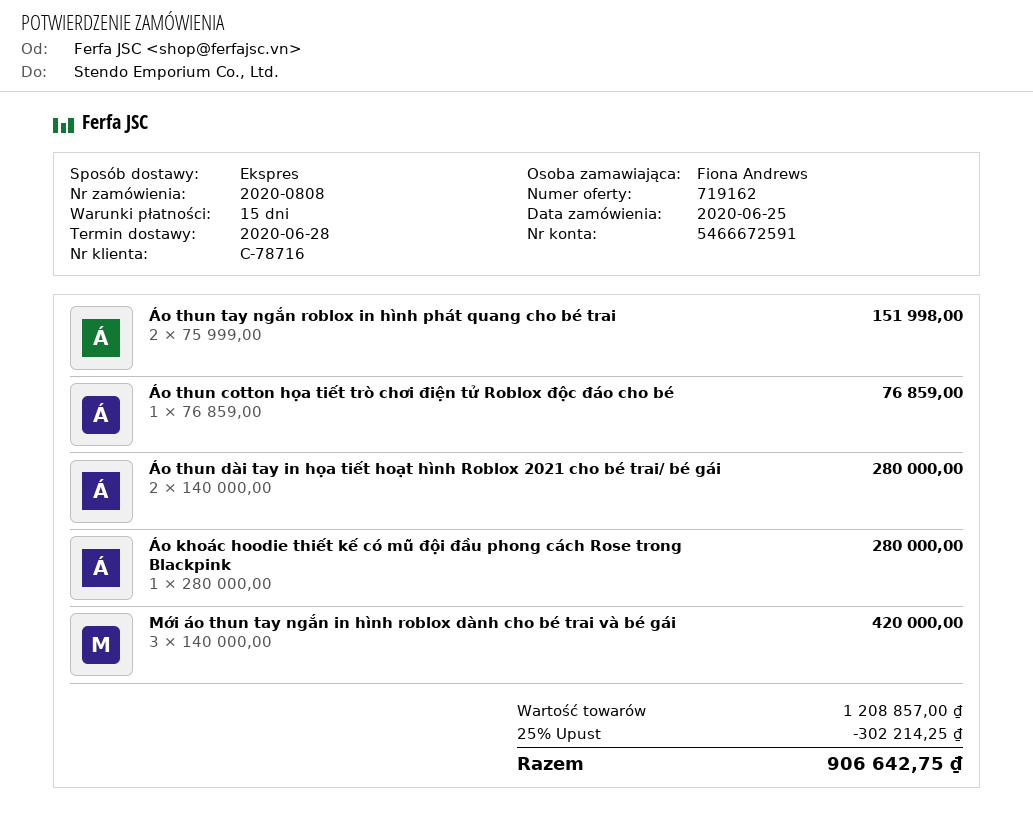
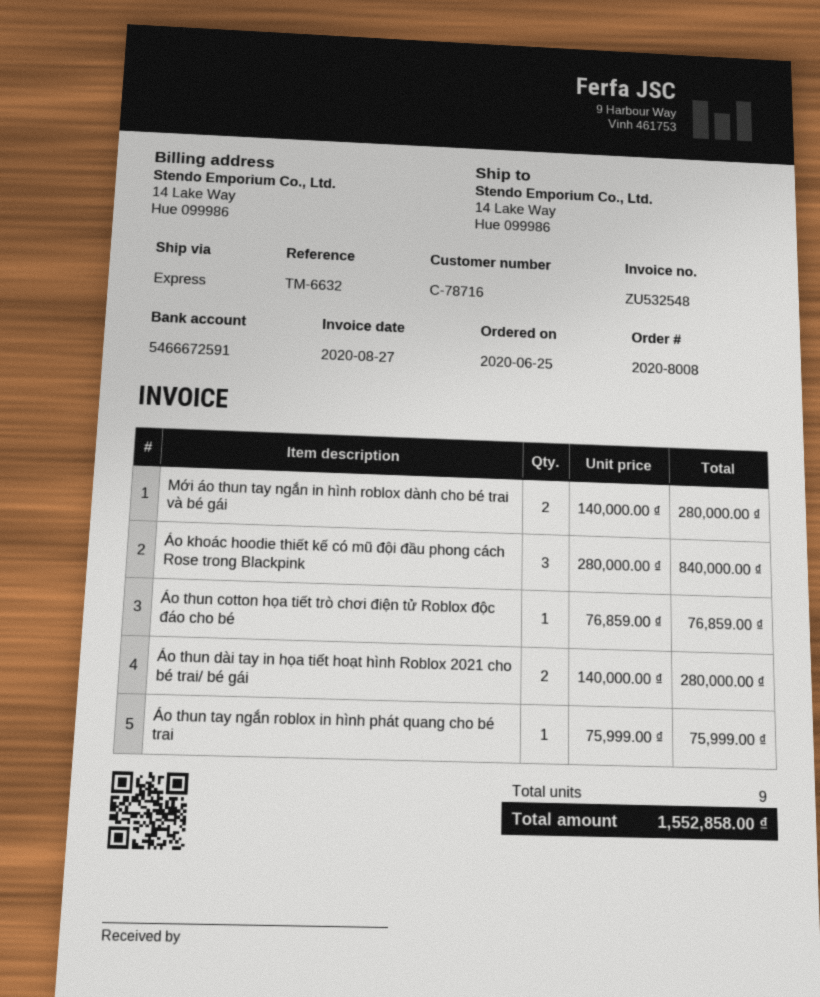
order number: 2020-0808 -> 2020-8008
Áo thun tay ngắn roblox in hình phát quang cho bé trai: 2 x 75999.00 = 151998.00 -> 1 x 75999.00 = 75999.00
Áo khoác hoodie thiết kế có mũ đội đầu phong cách Rose trong Blackpink: 1 x 280000.00 = 280000.00 -> 3 x 280000.00 = 840000.00
Mới áo thun tay ngắn in hình roblox dành cho bé trai và bé gái: 3 x 140000.00 = 420000.00 -> 2 x 140000.00 = 280000.00
discount: 25% = 302214.25 -> none
total: 906642.75 -> 1552858.00

